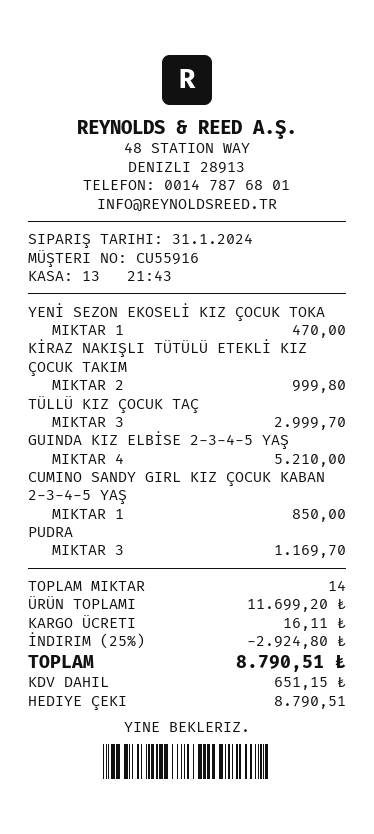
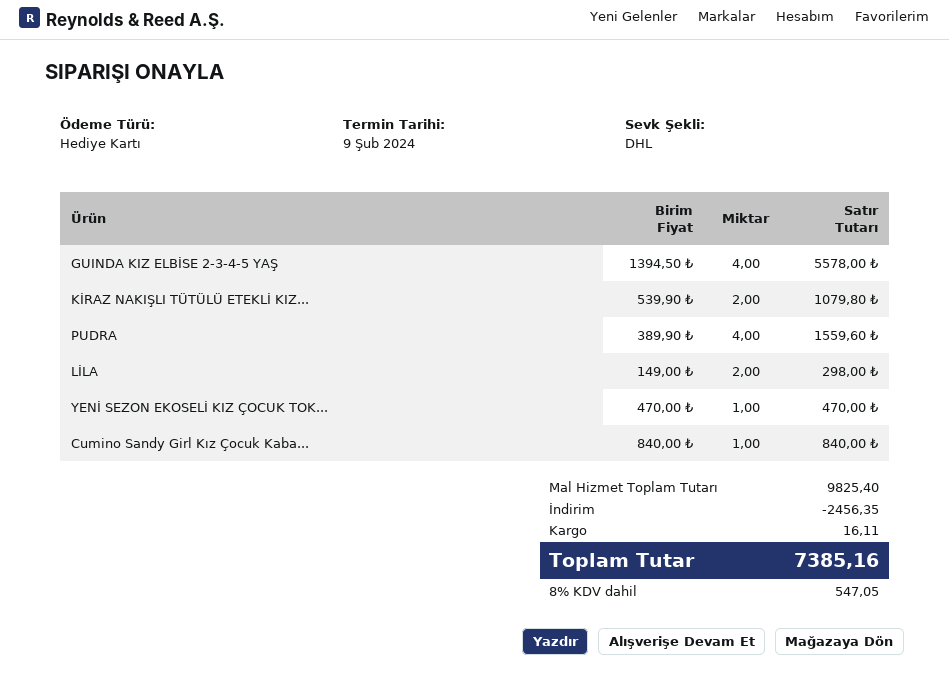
KİRAZ NAKIŞLI TÜTÜLÜ ETEKLİ KIZ ÇOCUK TAKIM: 2 for 999.80 -> 2 for 1079.80
TÜLLÜ KIZ ÇOCUK TAÇ: 3 for 2999.70 -> none
GUINDA KIZ ELBİSE 2-3-4-5 YAŞ: 4 for 5210.00 -> 4 for 5578.00
CUMINO SANDY GIRL KIZ ÇOCUK KABAN 2-3-4-5 YAŞ: 1 for 850.00 -> 1 for 840.00
PUDRA: 3 for 1169.70 -> 4 for 1559.60
LİLA: none -> 2 for 298.00
subtotal: 11699.20 -> 9825.40
discount: 2924.80 -> 2456.35
tax: 651.15 -> 547.05
total: 8790.51 -> 7385.16

